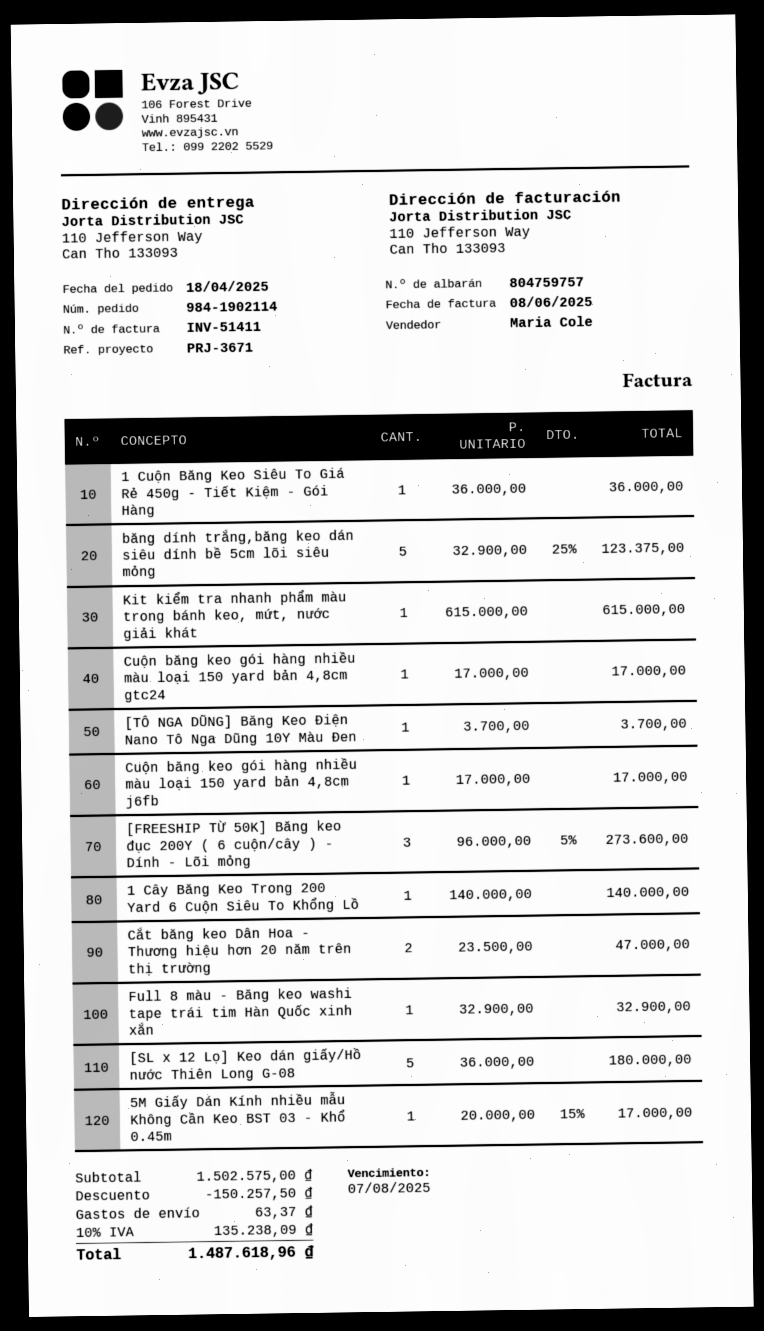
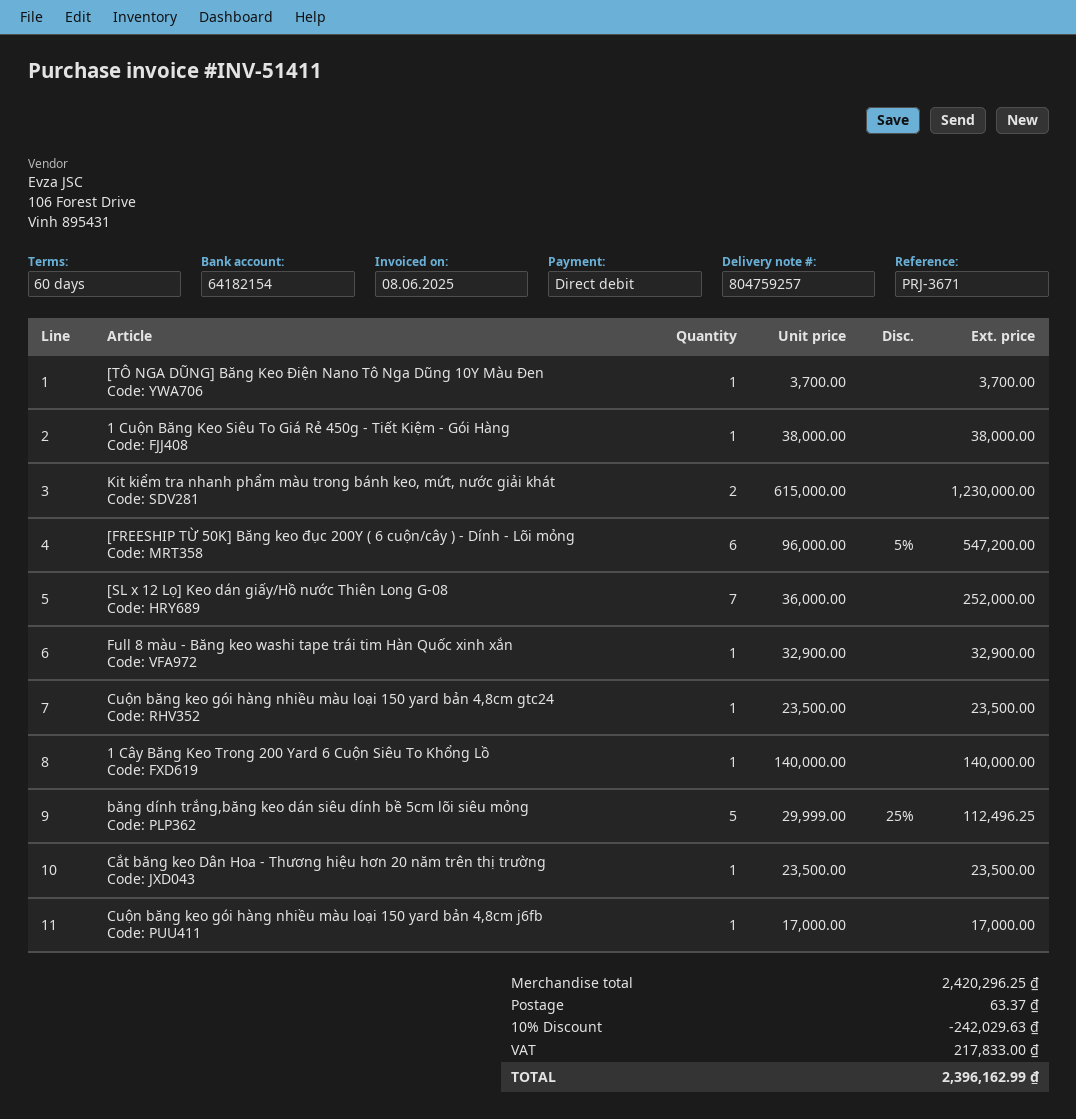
delivery note number: 804759757 -> 804759257
1 Cuộn Băng Keo Siêu To Giá Rẻ 450g - Tiết Kiệm - Gói Hàng: 1 x 36000.00 = 36000.00 -> 1 x 38000.00 = 38000.00
băng dính trắng,băng keo dán siêu dính bề 5cm lõi siêu mỏng: 5 x 32900.00 - 25% = 123375.00 -> 5 x 29999.00 - 25% = 112496.25
Kit kiểm tra nhanh phẩm màu trong bánh keo, mứt, nước giải khát: 1 x 615000.00 = 615000.00 -> 2 x 615000.00 = 1230000.00
Cuộn băng keo gói hàng nhiều màu loại 150 yard bản 4,8cm gtc24: 1 x 17000.00 = 17000.00 -> 1 x 23500.00 = 23500.00
[FREESHIP TỪ 50K] Băng keo đục 200Y ( 6 cuộn/cây ) - Dính - Lõi mỏng: 3 x 96000.00 - 5% = 273600.00 -> 6 x 96000.00 - 5% = 547200.00
Cắt băng keo Dân Hoa - Thương hiệu hơn 20 năm trên thị trường: 2 x 23500.00 = 47000.00 -> 1 x 23500.00 = 23500.00
[SL x 12 Lọ] Keo dán giấy/Hồ nước Thiên Long G-08: 5 x 36000.00 = 180000.00 -> 7 x 36000.00 = 252000.00
5M Giấy Dán Kính nhiều mẫu Không Cần Keo BST 03 - Khổ 0.45m: 1 x 20000.00 - 15% = 17000.00 -> none
subtotal: 1502575.00 -> 2420296.25
discount: 150257.50 -> 242029.63
tax: 135238.09 -> 217833.00
total: 1487618.96 -> 2396162.99

